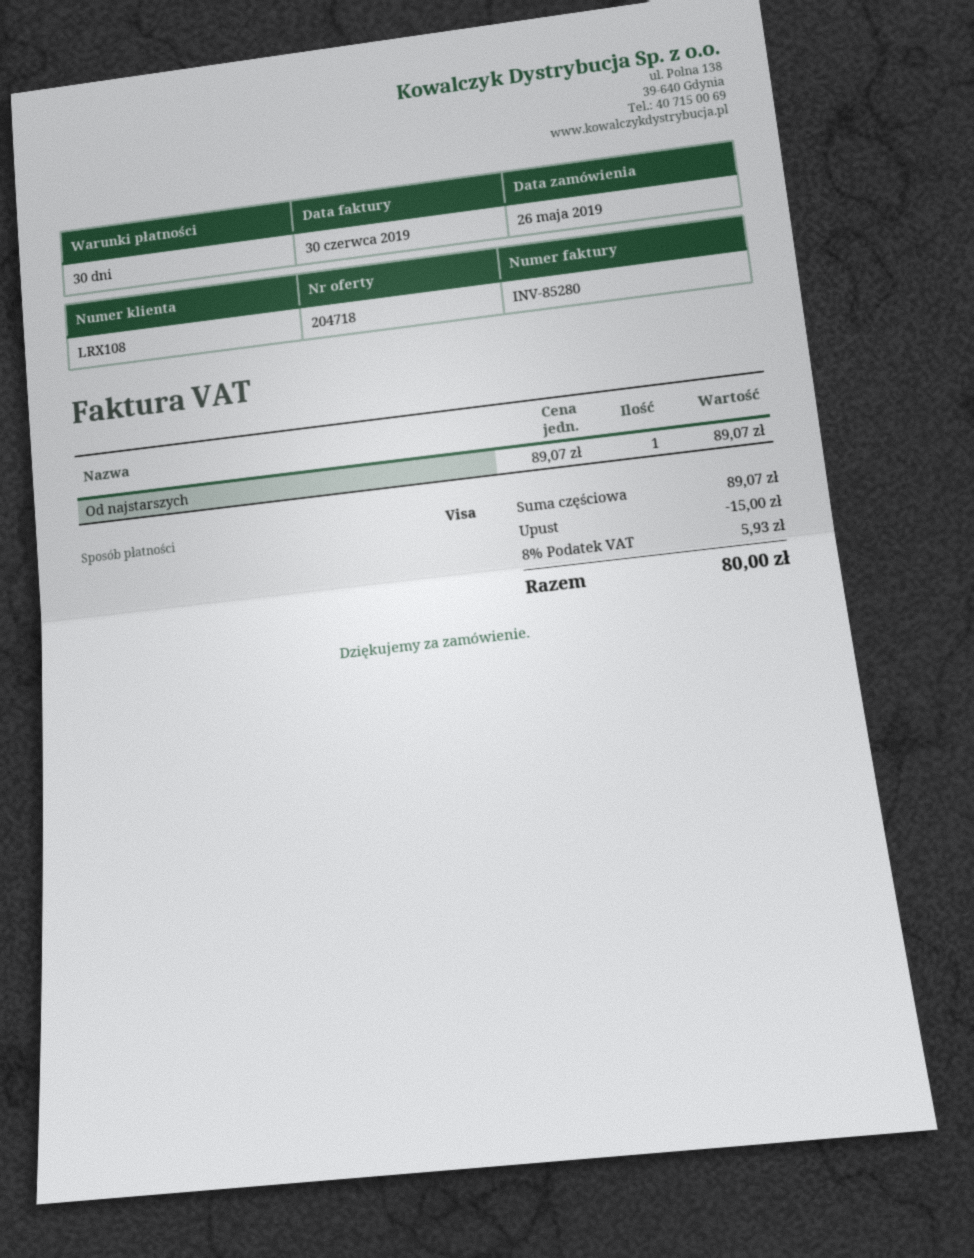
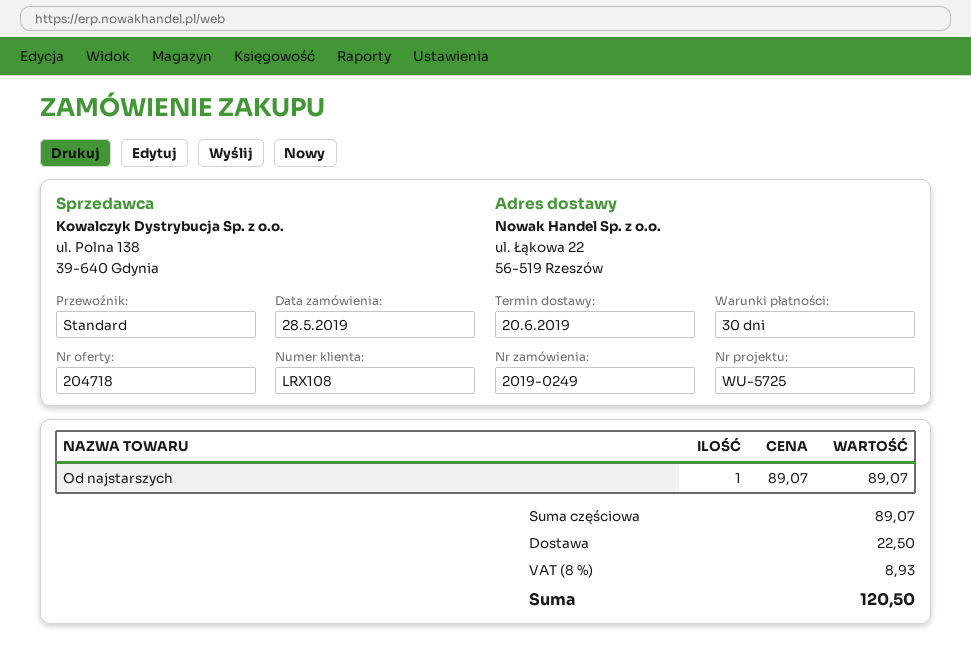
order date: 2019-05-26 -> 2019-05-28
discount: 15.00 -> none
shipping: none -> 22.50
tax: 8% = 5.93 -> 8% = 8.93
total: 80.00 -> 120.50

